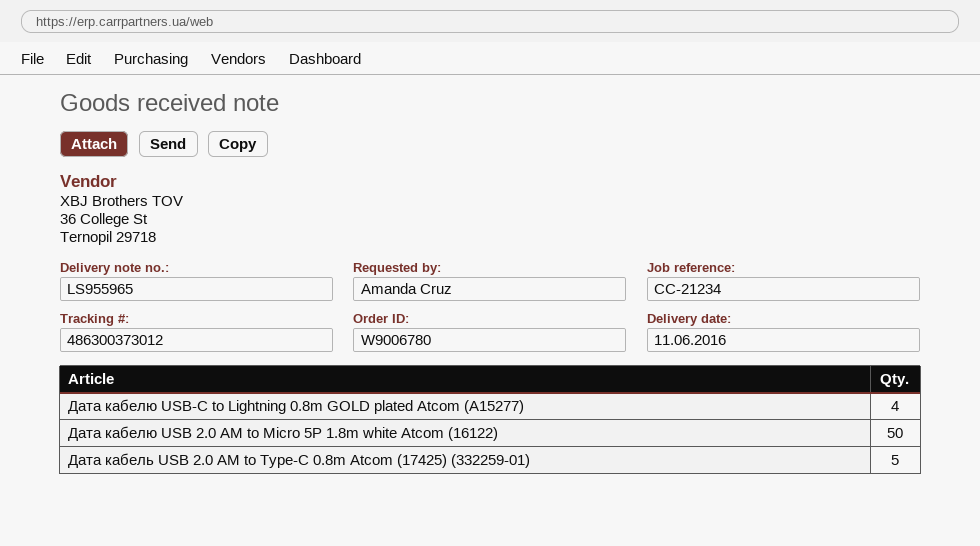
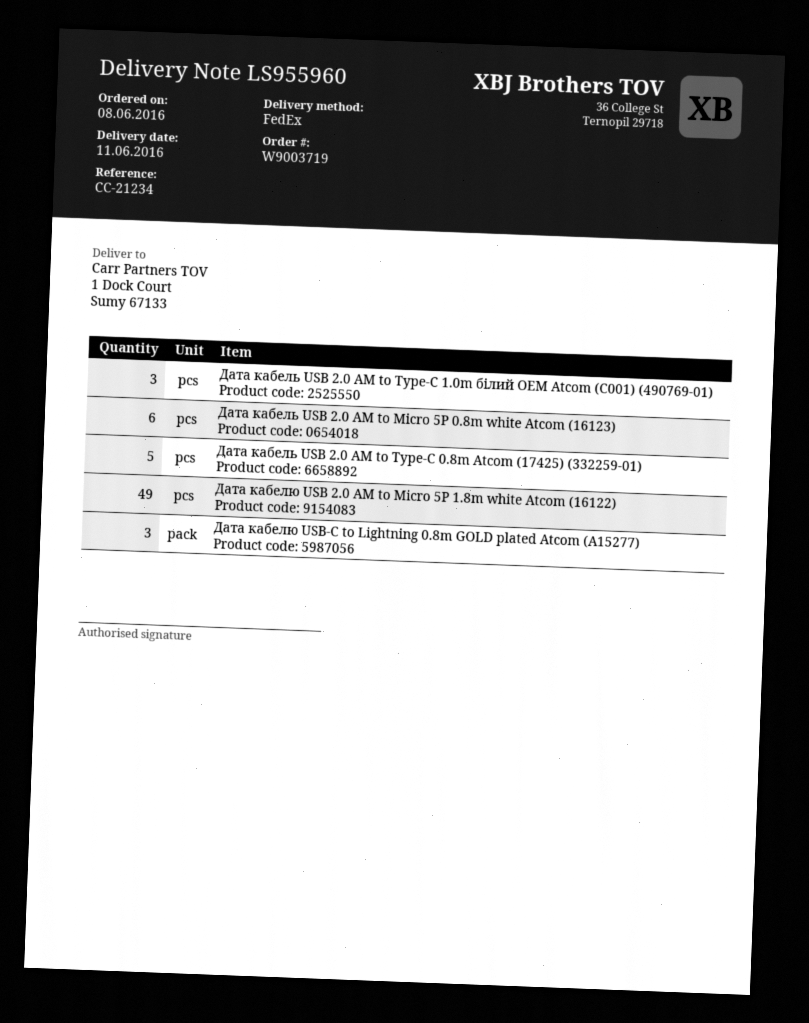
order number: W9006780 -> W9003719
delivery note number: LS955965 -> LS955960
Дата кабелю USB-C to Lightning 0.8m GOLD plated Atcom (A15277): 4 -> 3
Дата кабелю USB 2.0 AM to Micro 5P 1.8m white Atcom (16122): 50 -> 49
Дата кабель USB 2.0 AM to Type-C 1.0m білий OEM Atcom (C001) (490769-01): none -> 3
Дата кабель USB 2.0 AM to Micro 5P 0.8m white Atcom (16123): none -> 6

